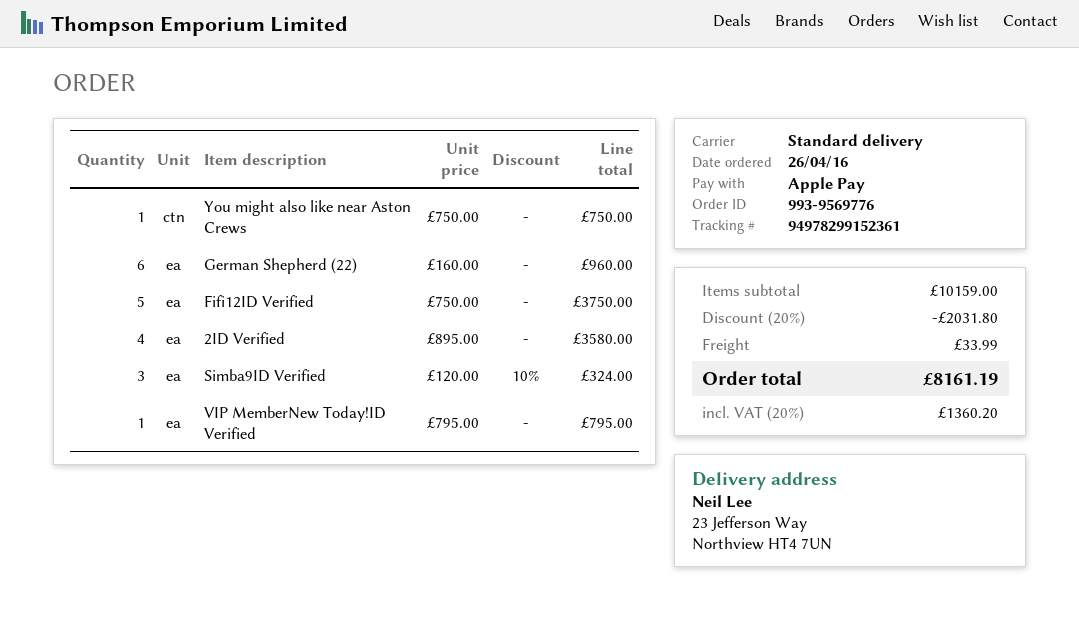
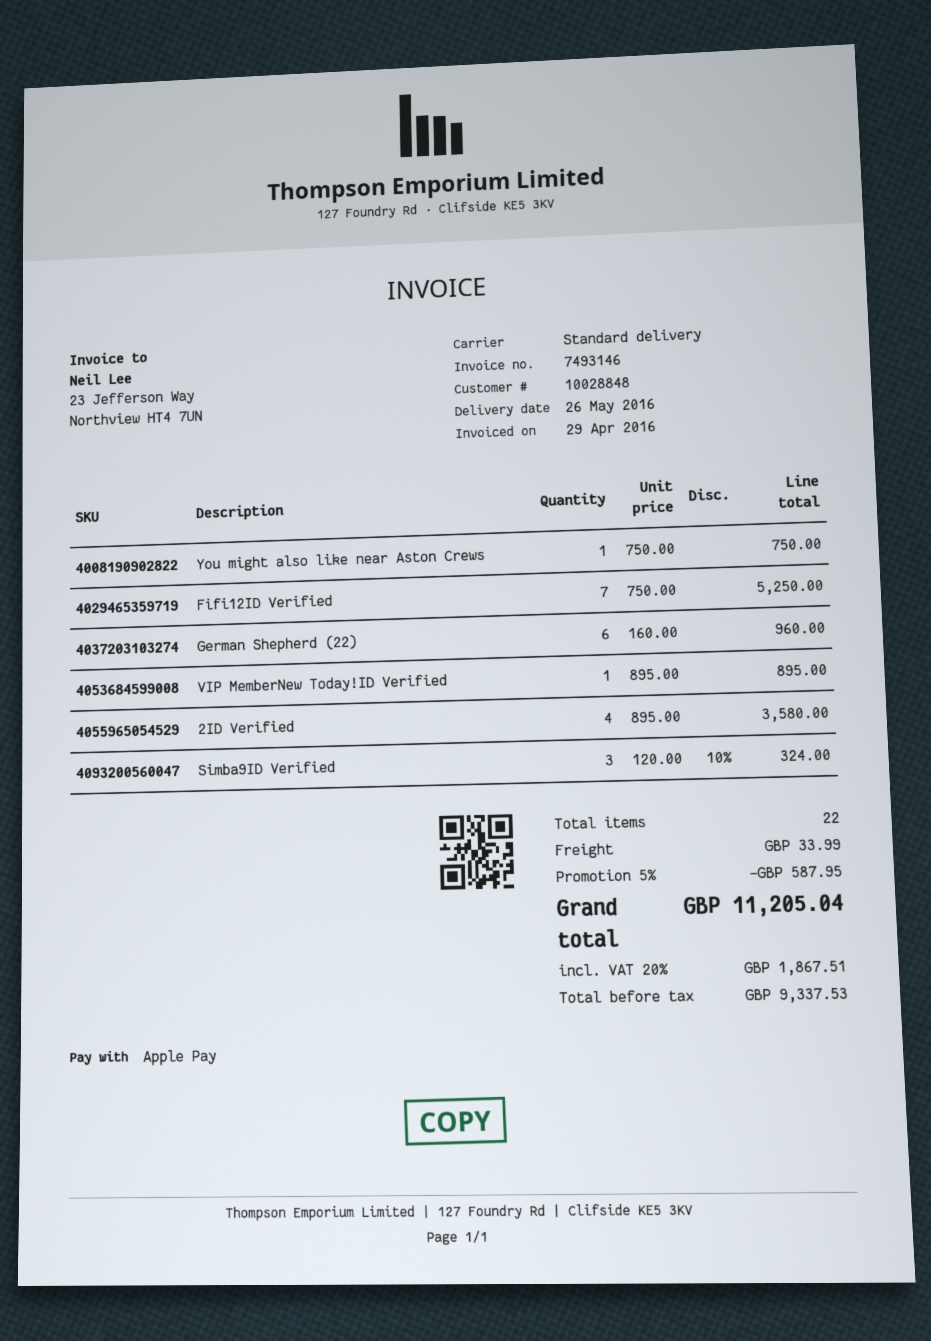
Fifi12ID Verified: 5 x 750.00 = 3750.00 -> 7 x 750.00 = 5250.00
VIP MemberNew Today!ID Verified: 1 x 795.00 = 795.00 -> 1 x 895.00 = 895.00
discount: 20% = 2031.80 -> 5% = 587.95
tax: 20% = 1360.20 -> 20% = 1867.51
total: 8161.19 -> 11205.04

